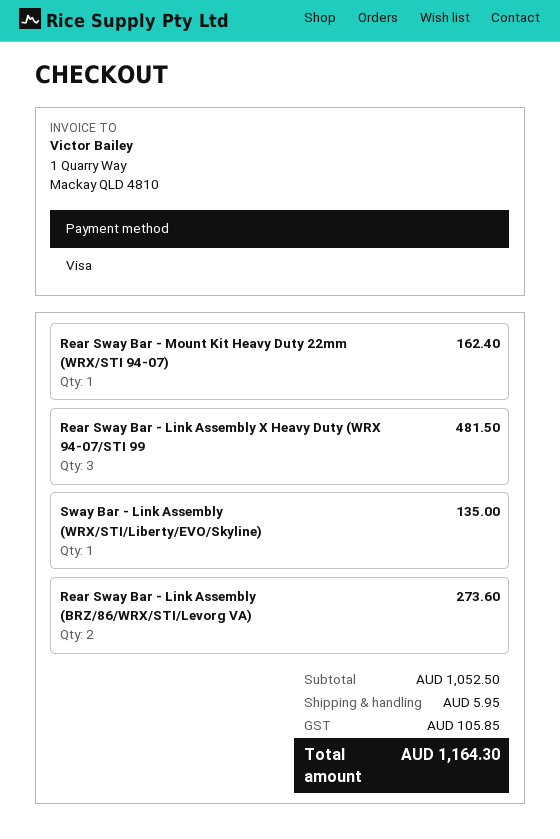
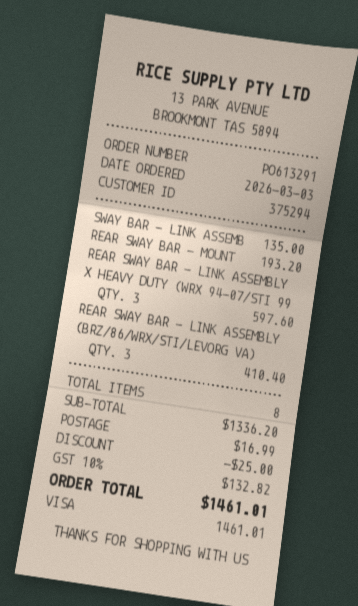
Rear Sway Bar - Mount Kit Heavy Duty 22mm (WRX/STI 94-07): 1 for 162.40 -> 1 for 193.20
Rear Sway Bar - Link Assembly X Heavy Duty (WRX 94-07/STI 99: 3 for 481.50 -> 3 for 597.60
Rear Sway Bar - Link Assembly (BRZ/86/WRX/STI/Levorg VA): 2 for 273.60 -> 3 for 410.40
subtotal: 1052.50 -> 1336.20
discount: none -> 25.00
shipping: 5.95 -> 16.99
tax: 105.85 -> 132.82
total: 1164.30 -> 1461.01

